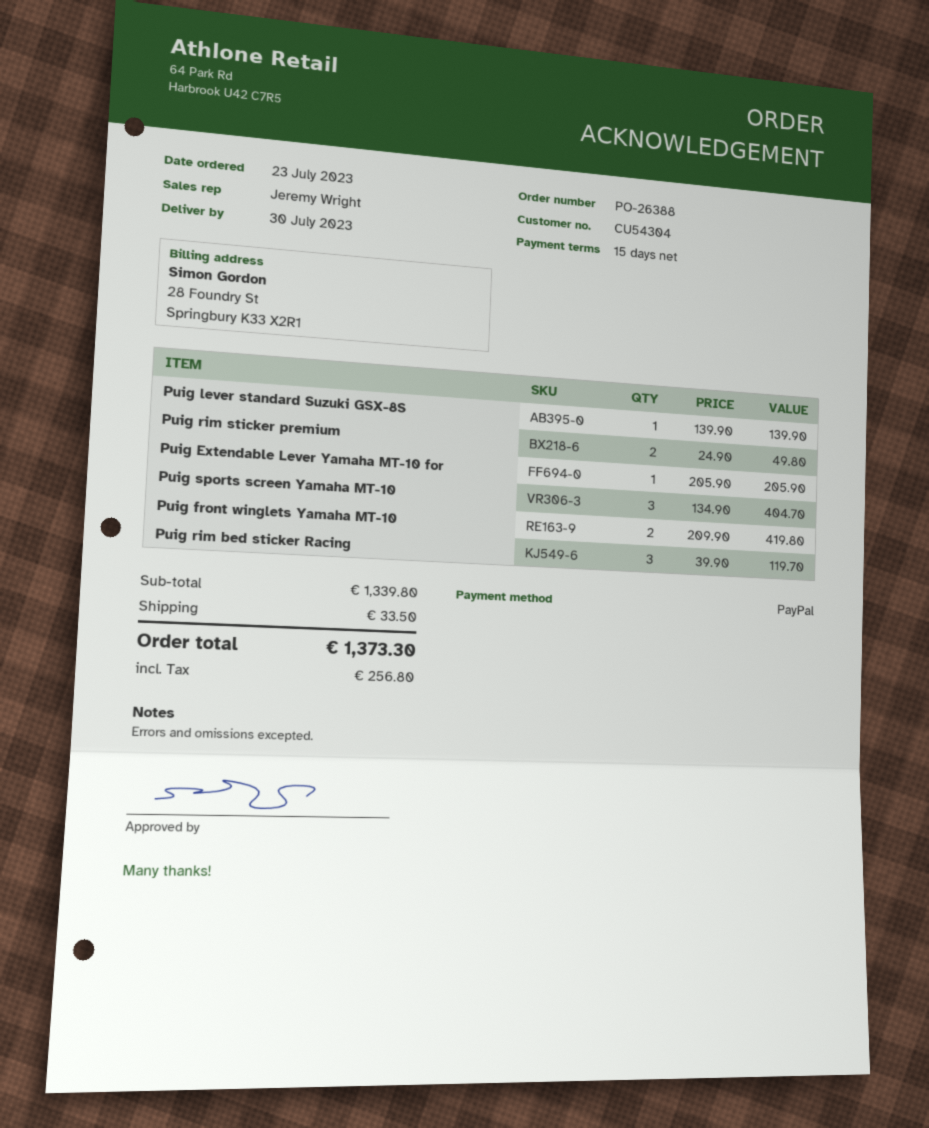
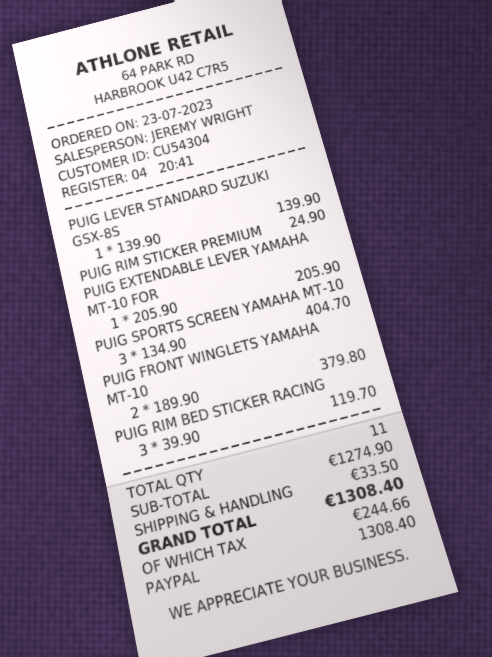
Puig rim sticker premium: 2 x 24.90 = 49.80 -> 1 x 24.90 = 24.90
Puig front winglets Yamaha MT-10: 2 x 209.90 = 419.80 -> 2 x 189.90 = 379.80
subtotal: 1339.80 -> 1274.90
tax: 256.80 -> 244.66
total: 1373.30 -> 1308.40

